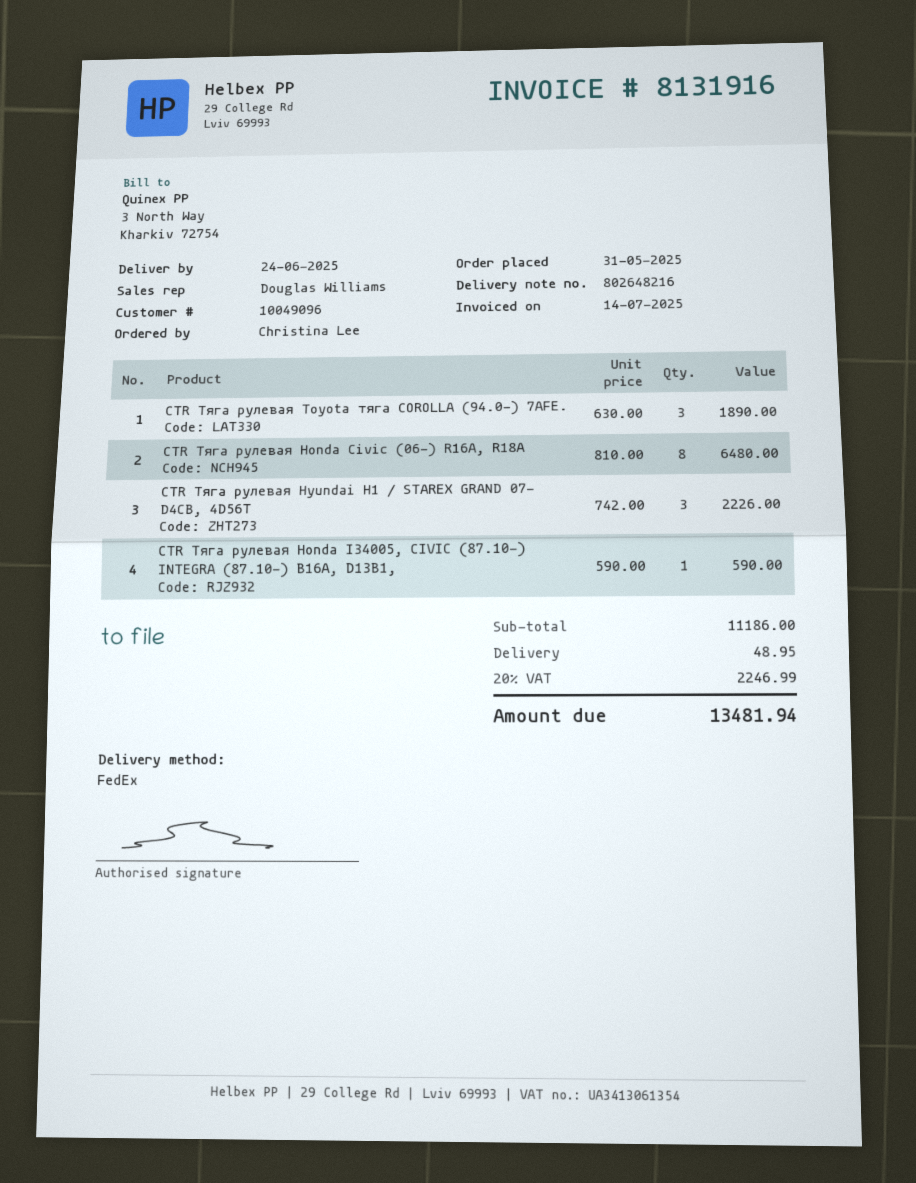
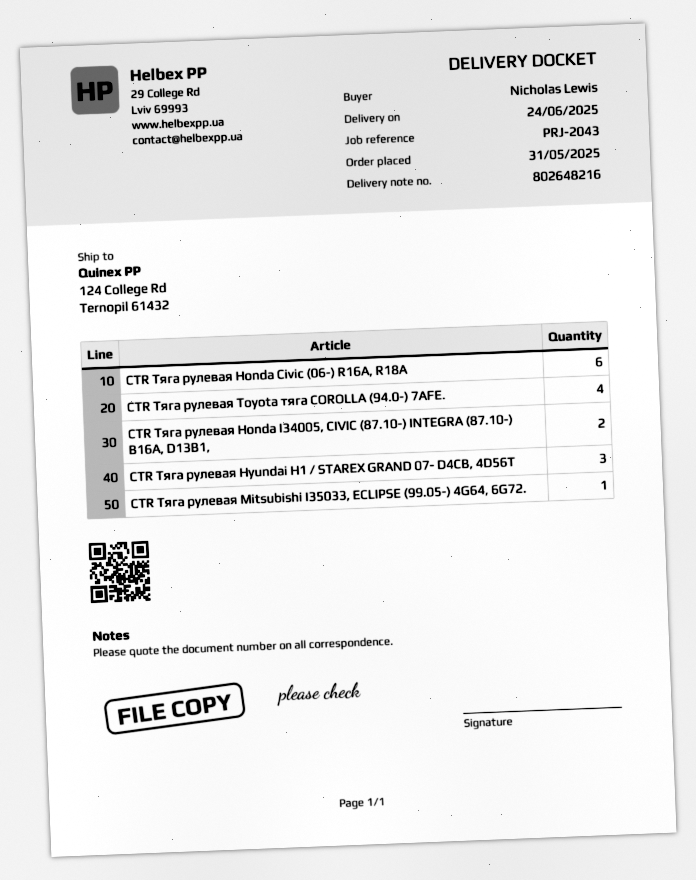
ordered by: Christina Lee -> Nicholas Lewis
CTR Тяга рулевая Toyota тяга COROLLA (94.0-) 7AFE.: 3 -> 4
CTR Тяга рулевая Honda Civic (06-) R16A, R18A: 8 -> 6
CTR Тяга рулевая Honda I34005, CIVIC (87.10-) INTEGRA (87.10-) B16A, D13B1,: 1 -> 2
CTR Тяга рулевая Mitsubishi I35033, ECLIPSE (99.05-) 4G64, 6G72.: none -> 1

